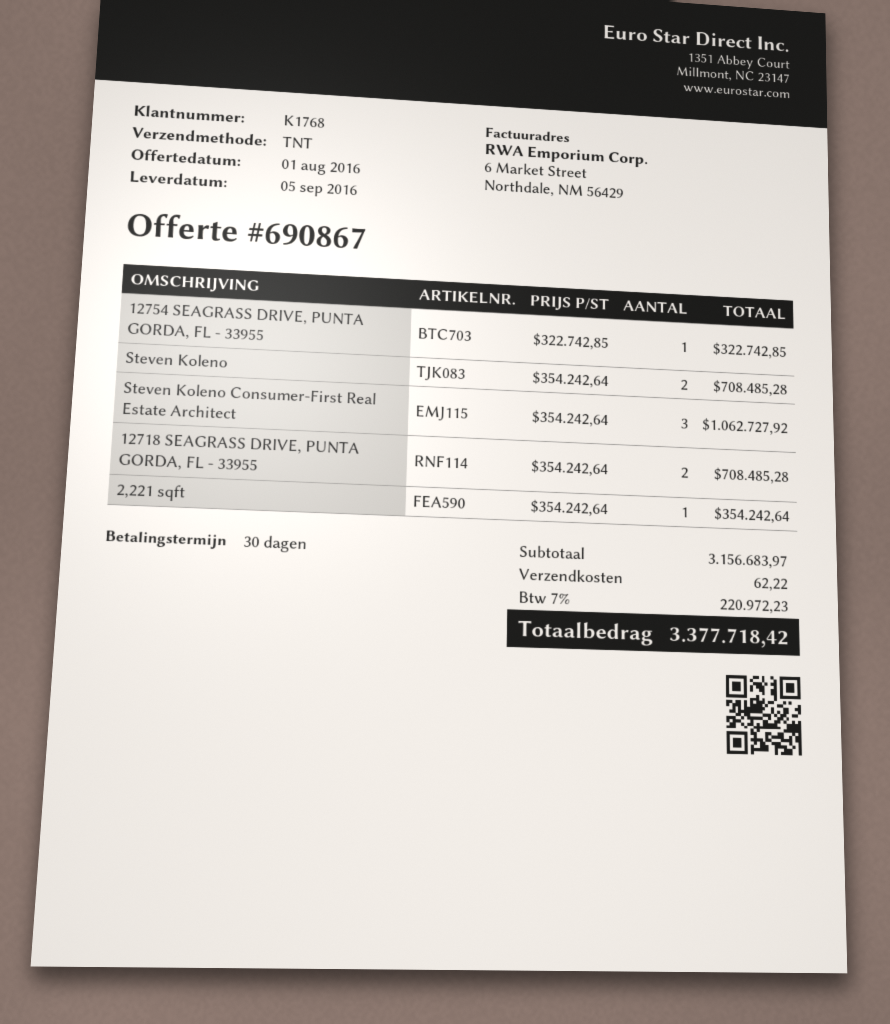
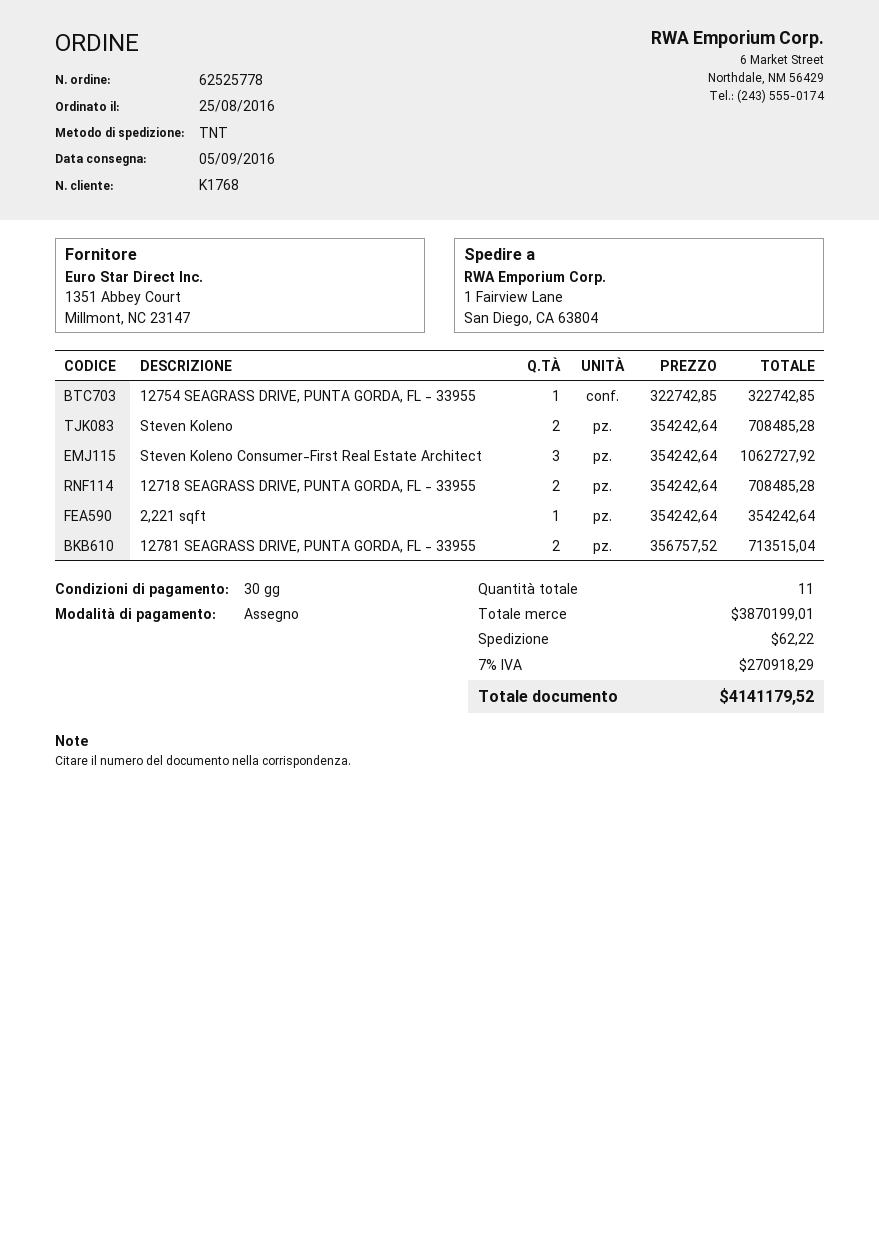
12781 SEAGRASS DRIVE, PUNTA GORDA, FL - 33955: none -> 2 x 356757.52 = 713515.04
subtotal: 3156683.97 -> 3870199.01
tax: 7% = 220972.23 -> 7% = 270918.29
total: 3377718.42 -> 4141179.52

